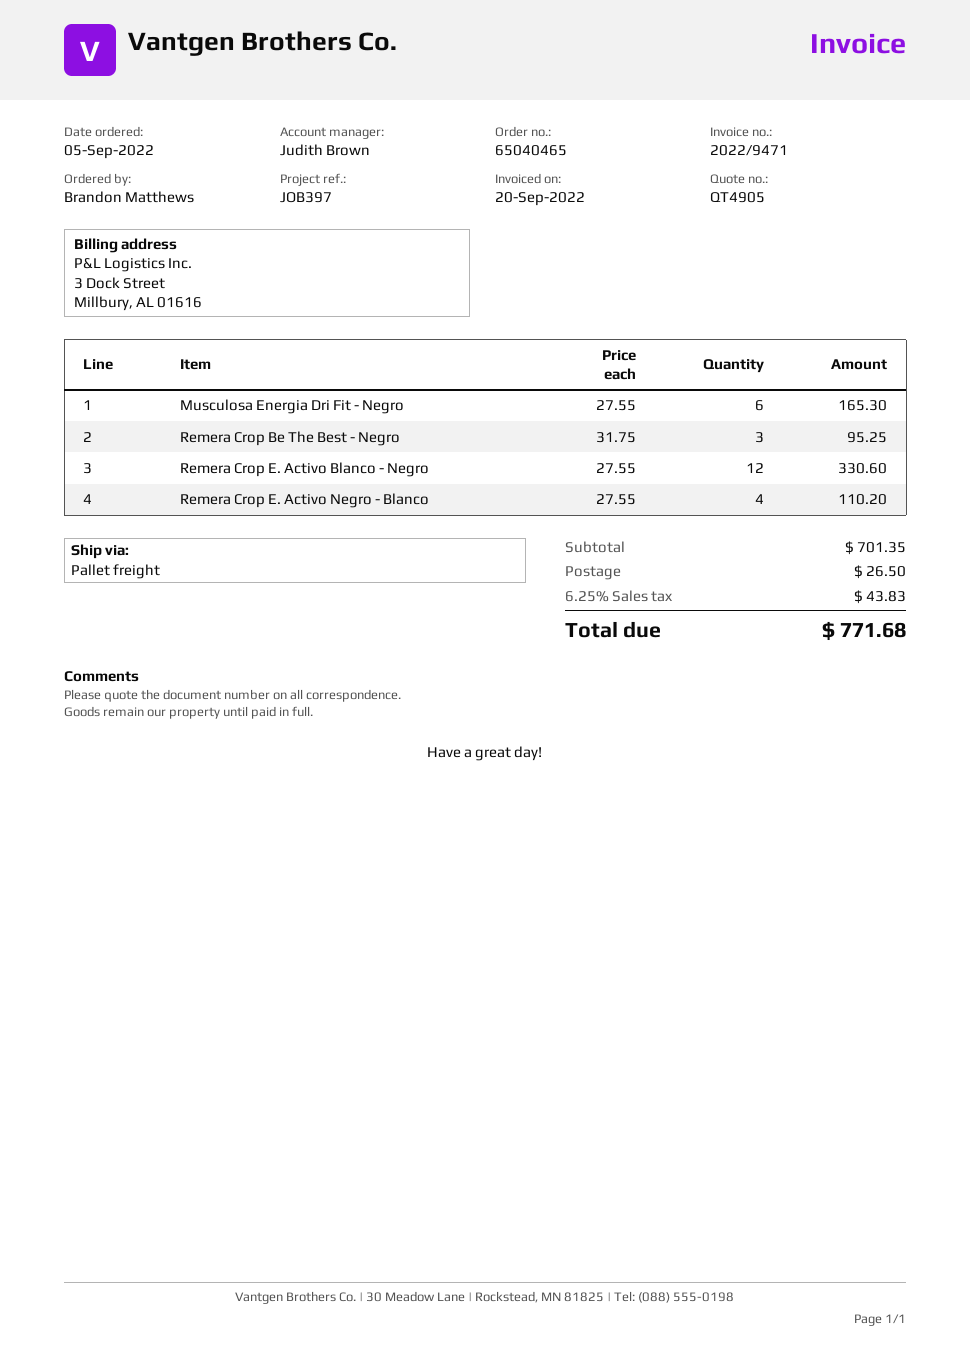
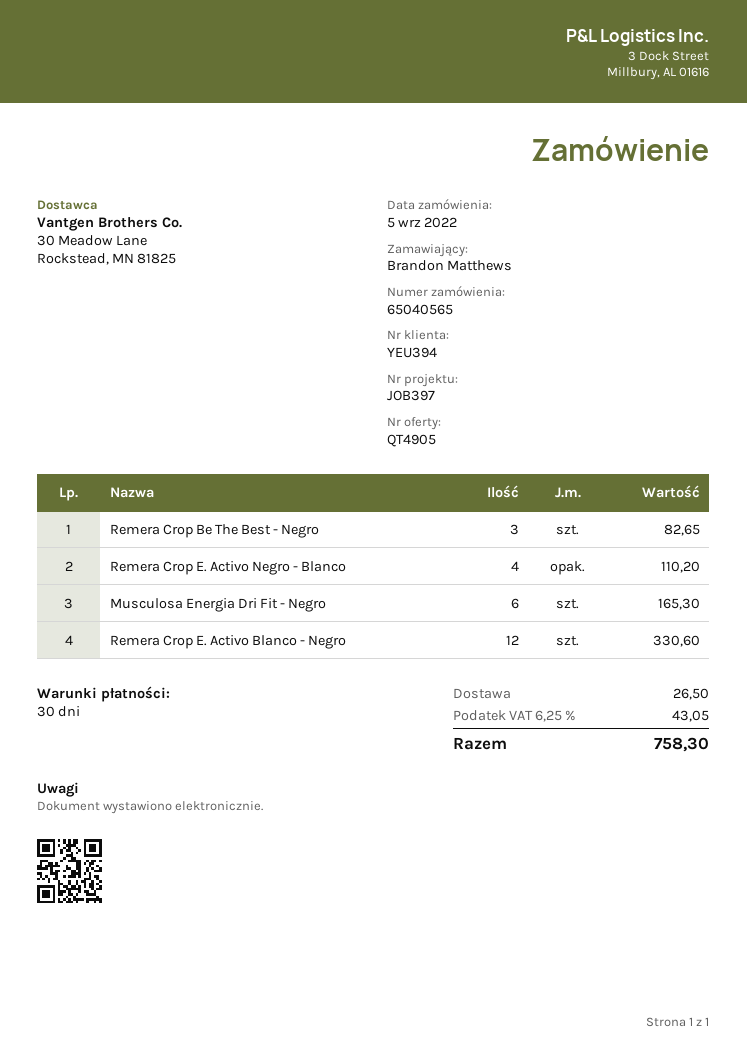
order number: 65040465 -> 65040565
Remera Crop Be The Best - Negro: 3 for 95.25 -> 3 for 82.65
tax: 6.25% = 43.83 -> 6.25% = 43.05
total: 771.68 -> 758.30

